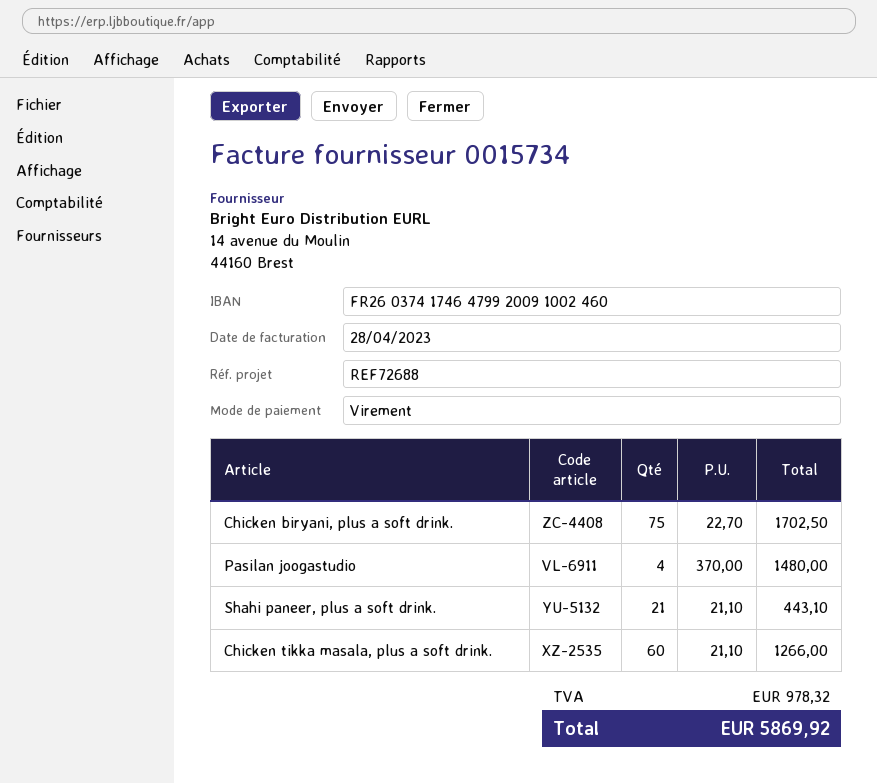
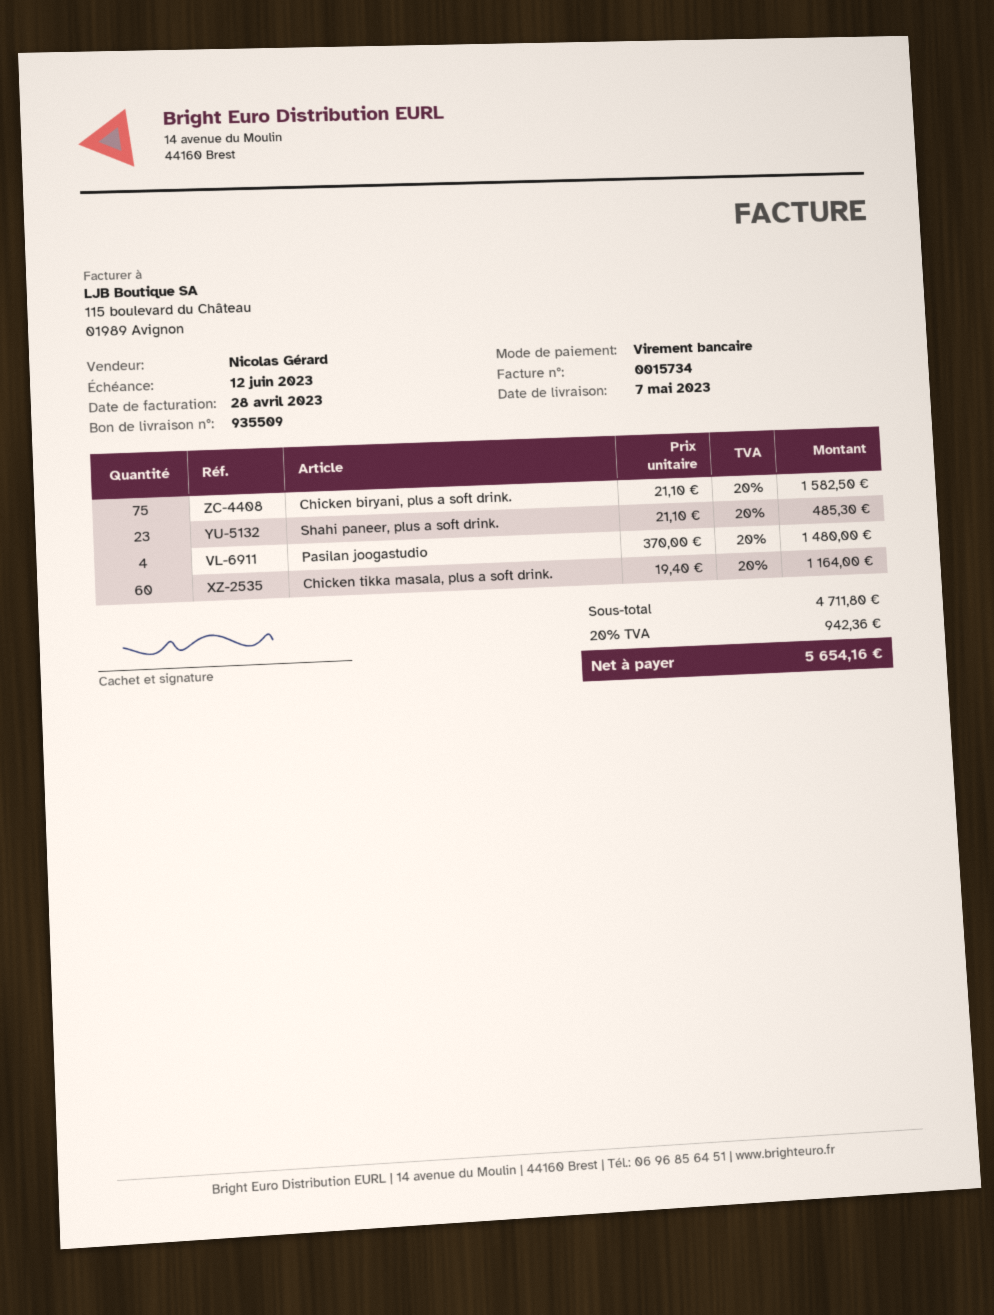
Chicken biryani, plus a soft drink.: 75 x 22.70 = 1702.50 -> 75 x 21.10 = 1582.50
Shahi paneer, plus a soft drink.: 21 x 21.10 = 443.10 -> 23 x 21.10 = 485.30
Chicken tikka masala, plus a soft drink.: 60 x 21.10 = 1266.00 -> 60 x 19.40 = 1164.00
tax: 978.32 -> 942.36
total: 5869.92 -> 5654.16

